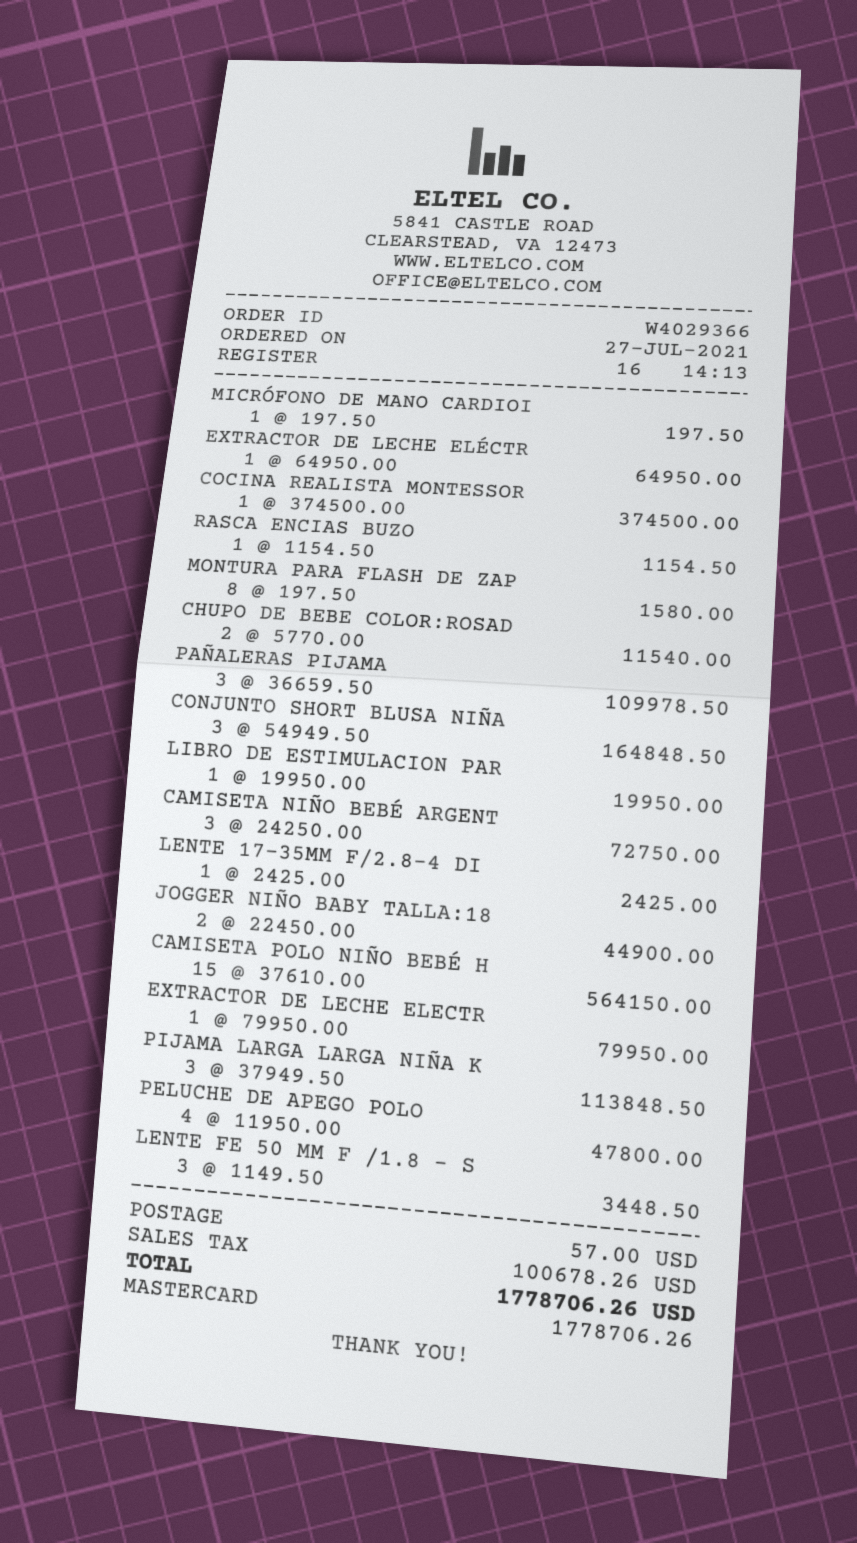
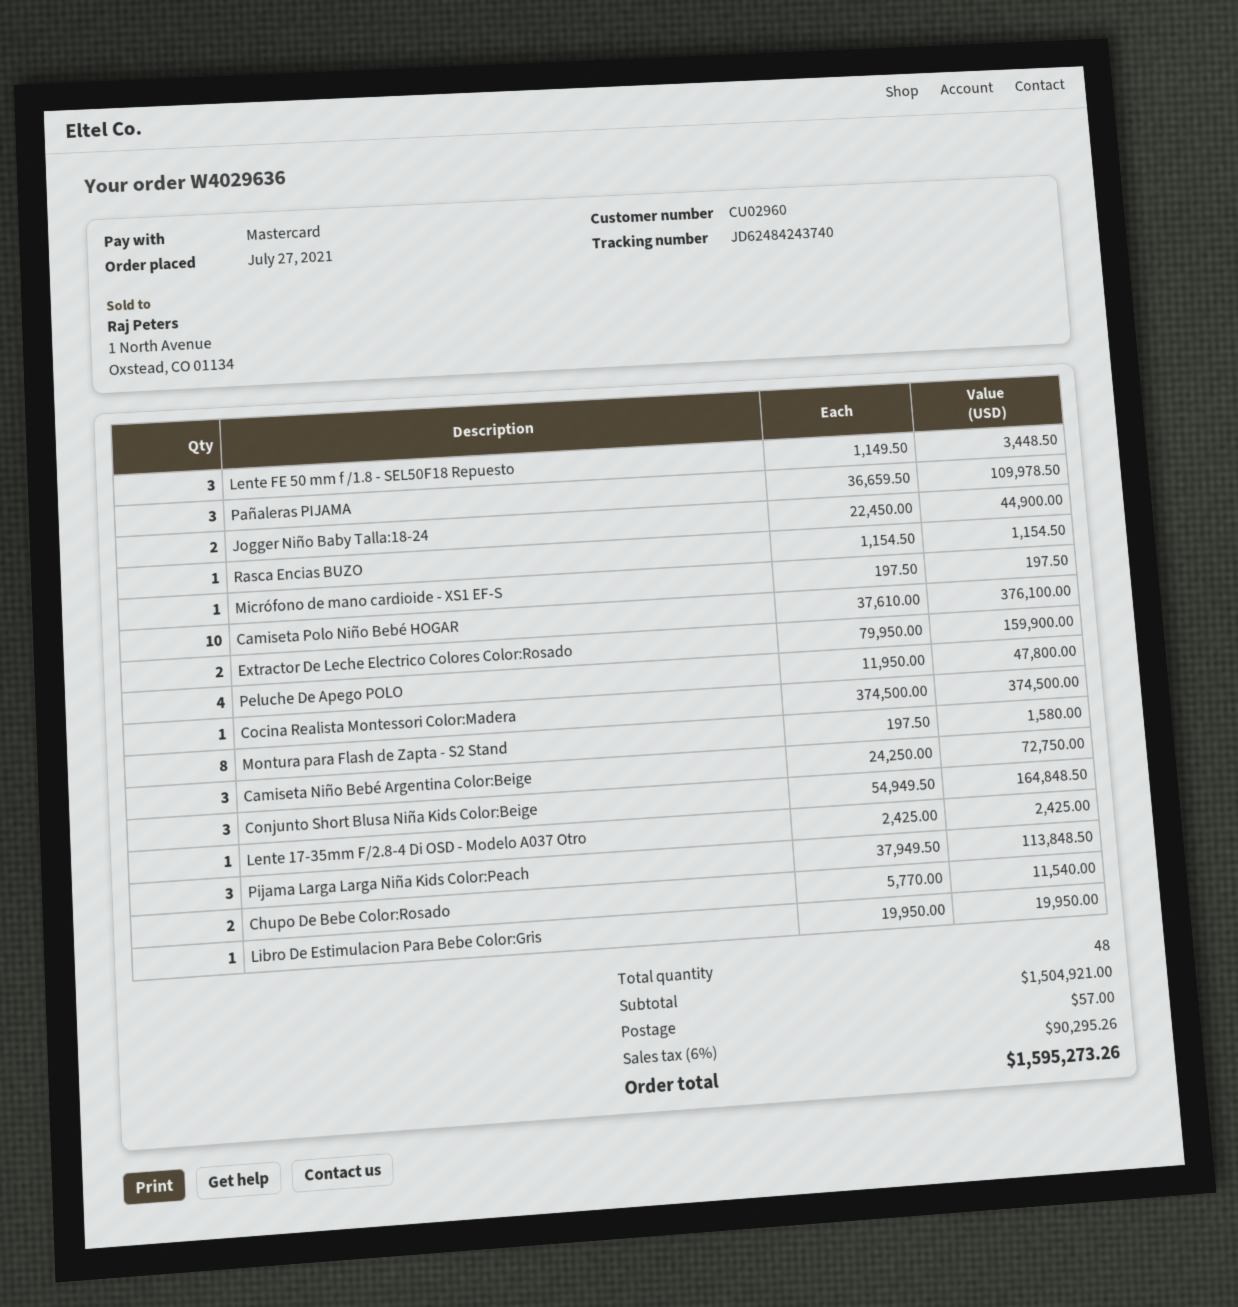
order number: W4029366 -> W4029636
EXTRACTOR DE LECHE ELÉCTR: 1 x 64950.00 = 64950.00 -> none
CAMISETA POLO NIÑO BEBÉ H: 15 x 37610.00 = 564150.00 -> 10 x 37610.00 = 376100.00
EXTRACTOR DE LECHE ELECTR: 1 x 79950.00 = 79950.00 -> 2 x 79950.00 = 159900.00
tax: 100678.26 -> 90295.26
total: 1778706.26 -> 1595273.26

